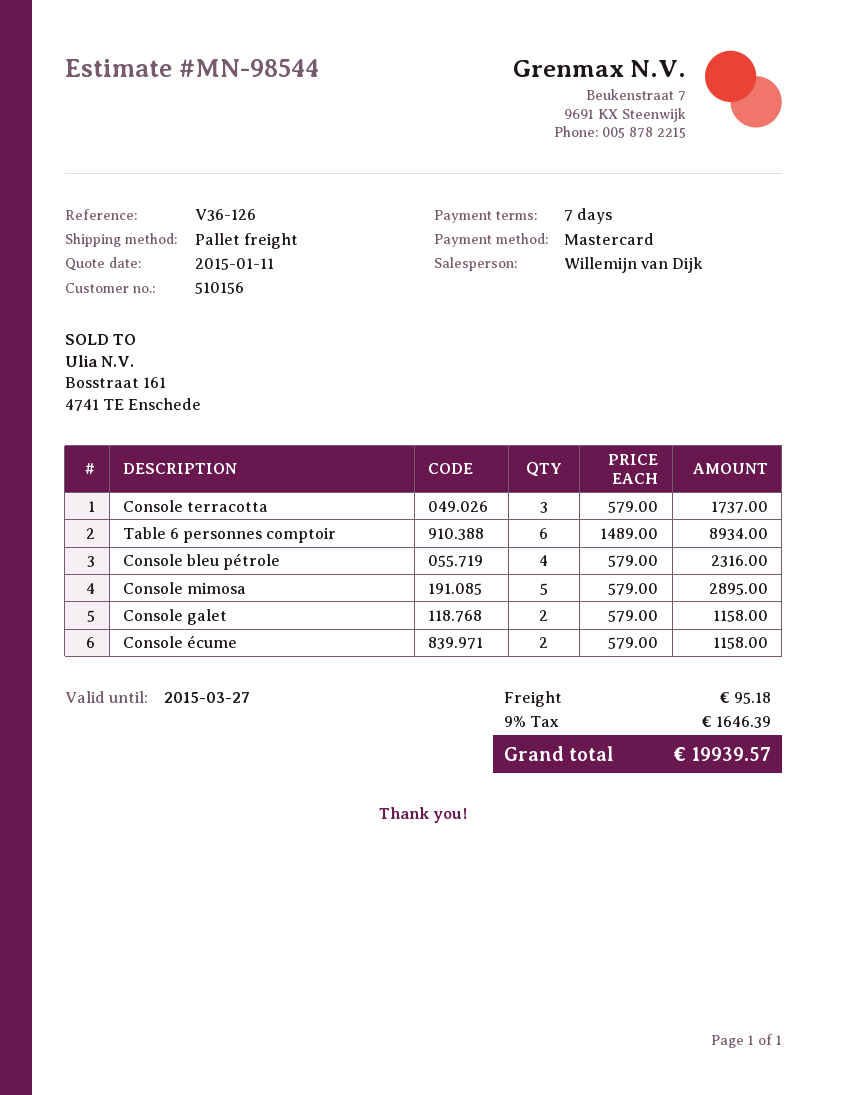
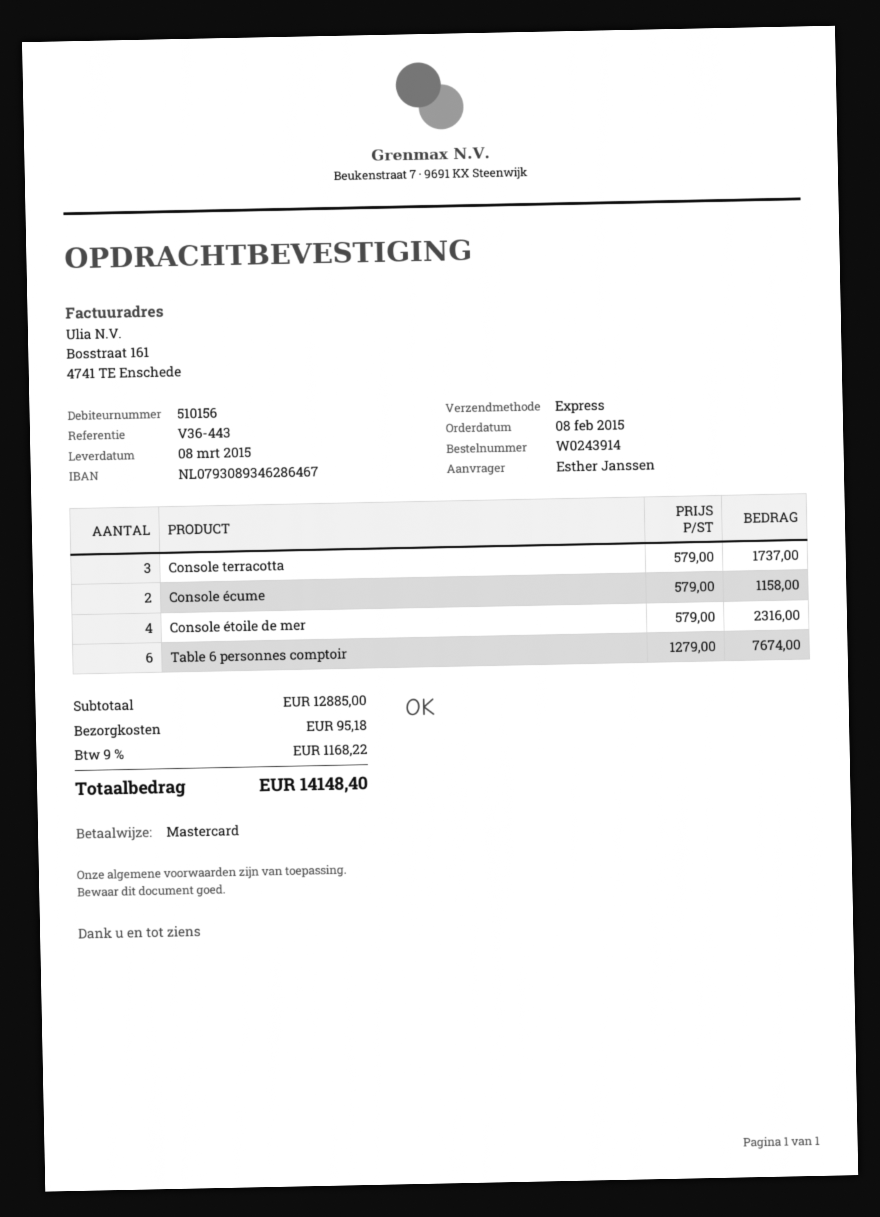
reference: V36-126 -> V36-443
shipping method: pallet freight -> express
Table 6 personnes comptoir: 6 x 1489.00 = 8934.00 -> 6 x 1279.00 = 7674.00
Console bleu pétrole: 4 x 579.00 = 2316.00 -> none
Console mimosa: 5 x 579.00 = 2895.00 -> none
Console galet: 2 x 579.00 = 1158.00 -> none
Console étoile de mer: none -> 4 x 579.00 = 2316.00
tax: 9% = 1646.39 -> 9% = 1168.22
total: 19939.57 -> 14148.40

